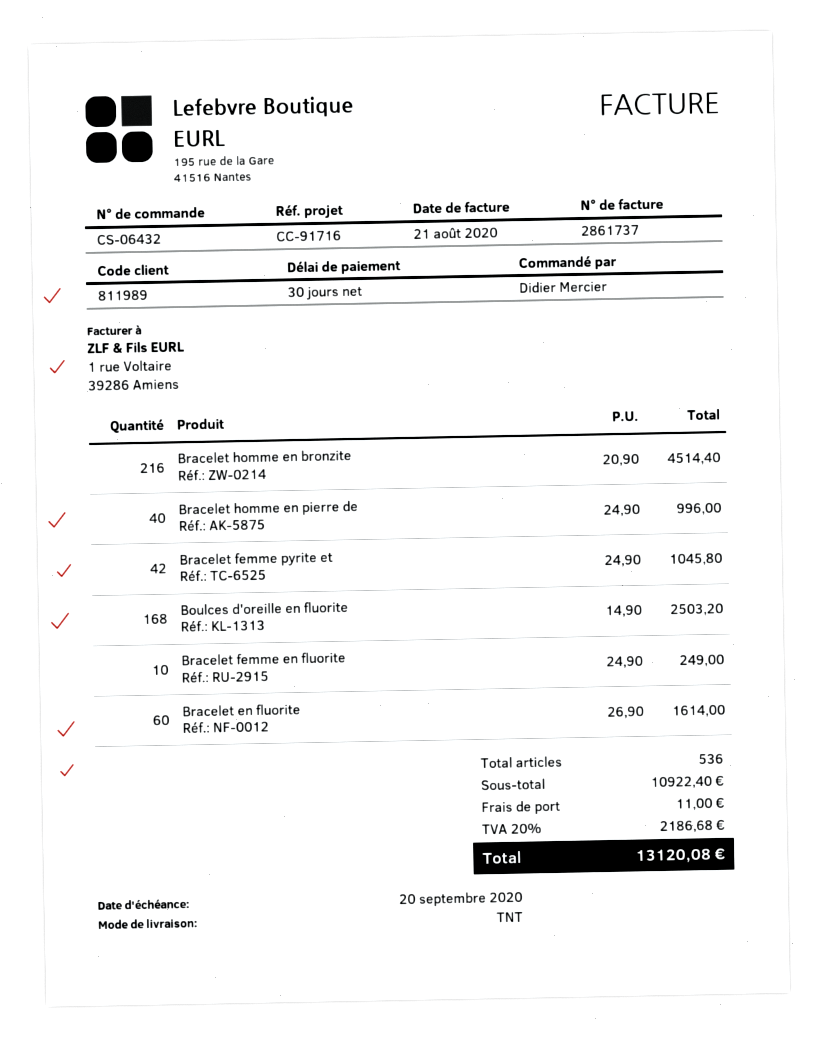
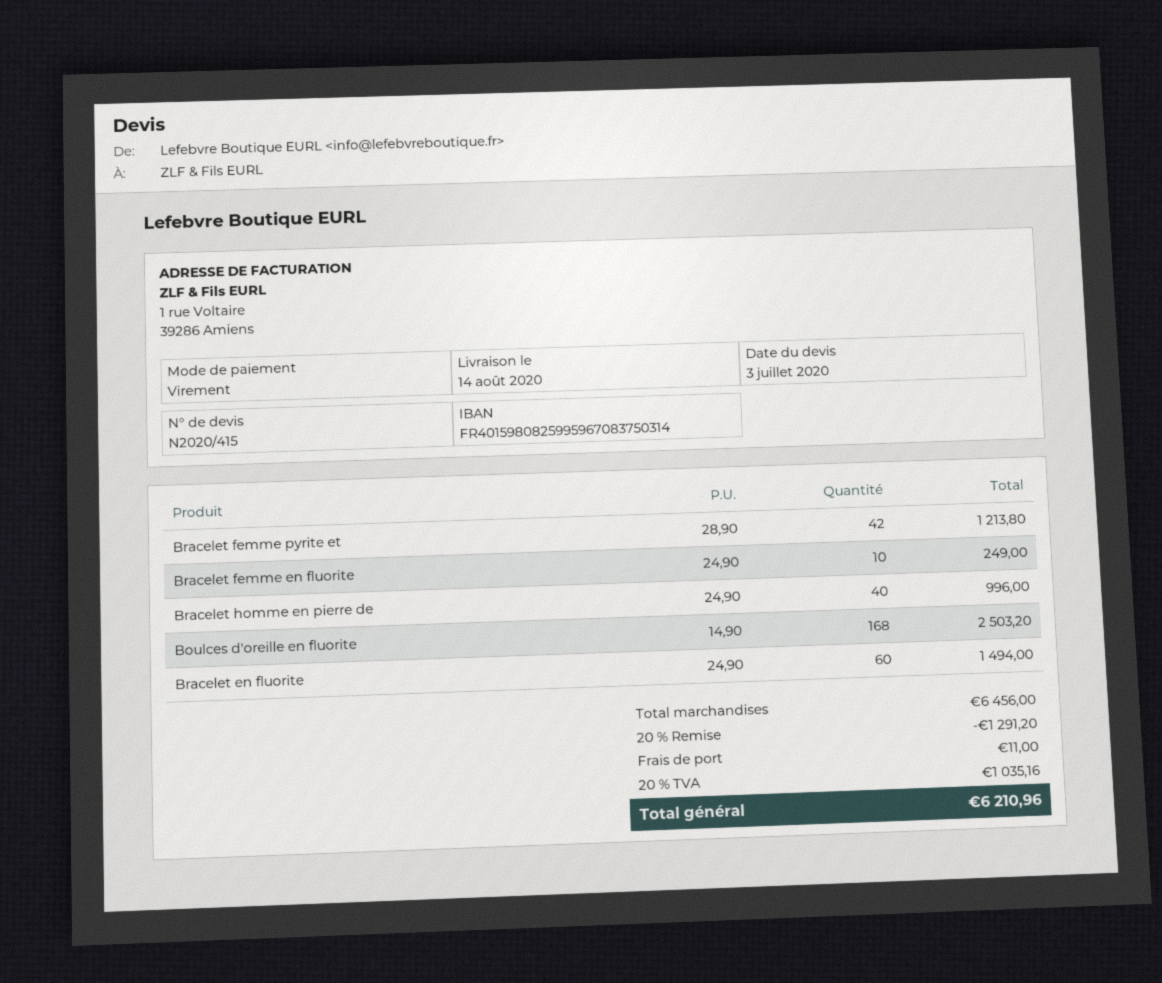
Bracelet homme en bronzite: 216 x 20.90 = 4514.40 -> none
Bracelet femme pyrite et: 42 x 24.90 = 1045.80 -> 42 x 28.90 = 1213.80
Bracelet en fluorite: 60 x 26.90 = 1614.00 -> 60 x 24.90 = 1494.00
subtotal: 10922.40 -> 6456.00
discount: none -> 20% = 1291.20
tax: 20% = 2186.68 -> 20% = 1035.16
total: 13120.08 -> 6210.96

